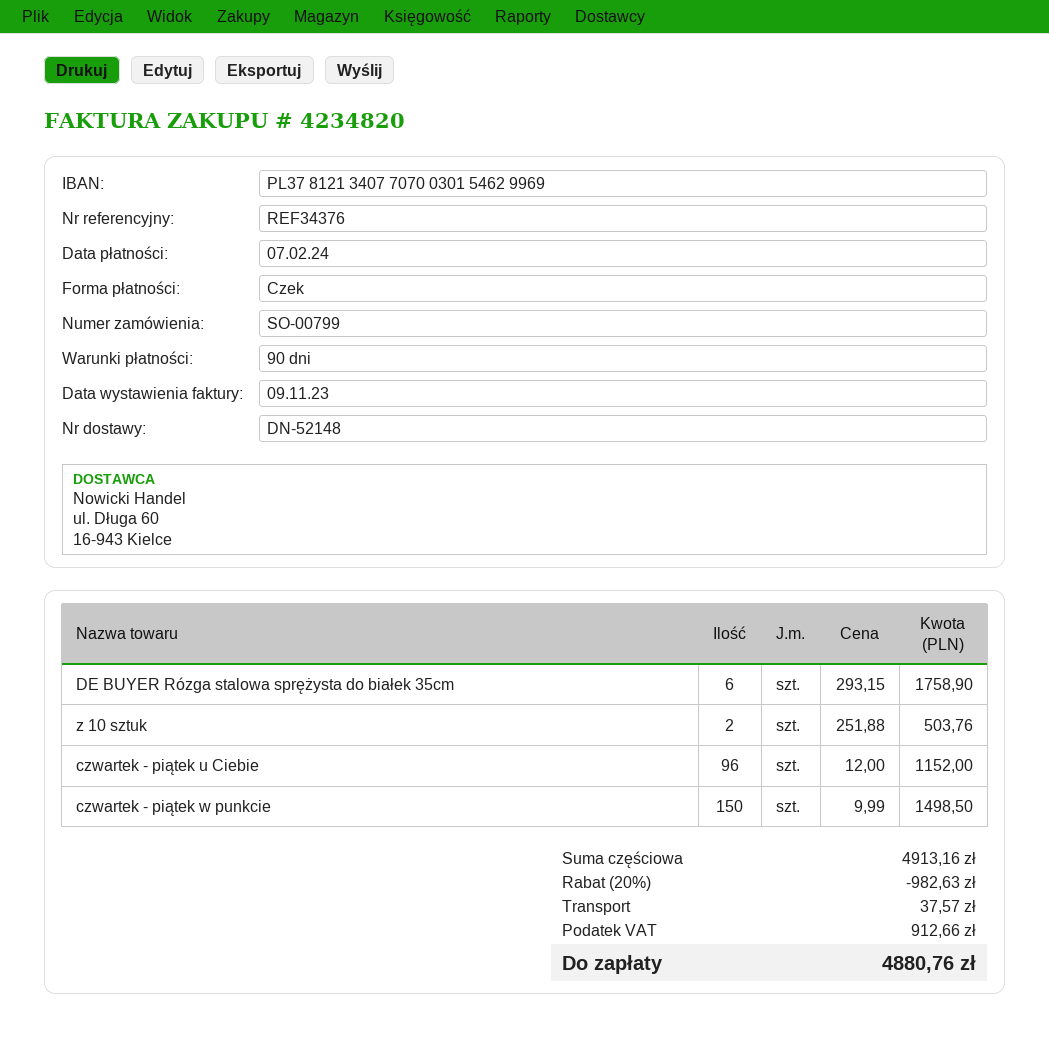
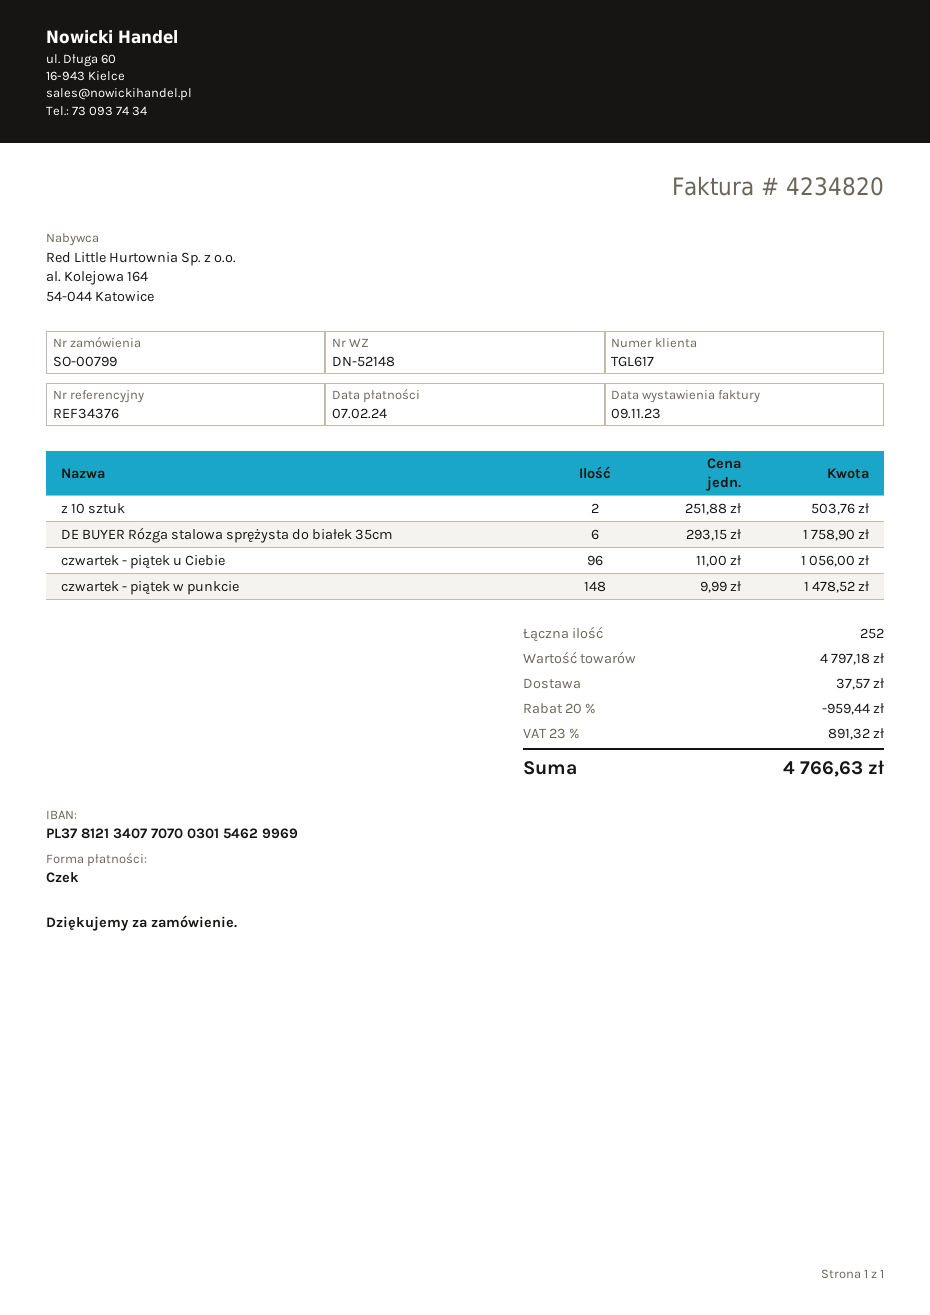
czwartek - piątek u Ciebie: 96 x 12.00 = 1152.00 -> 96 x 11.00 = 1056.00
czwartek - piątek w punkcie: 150 x 9.99 = 1498.50 -> 148 x 9.99 = 1478.52
subtotal: 4913.16 -> 4797.18
discount: 20% = 982.63 -> 20% = 959.44
tax: 912.66 -> 891.32
total: 4880.76 -> 4766.63

